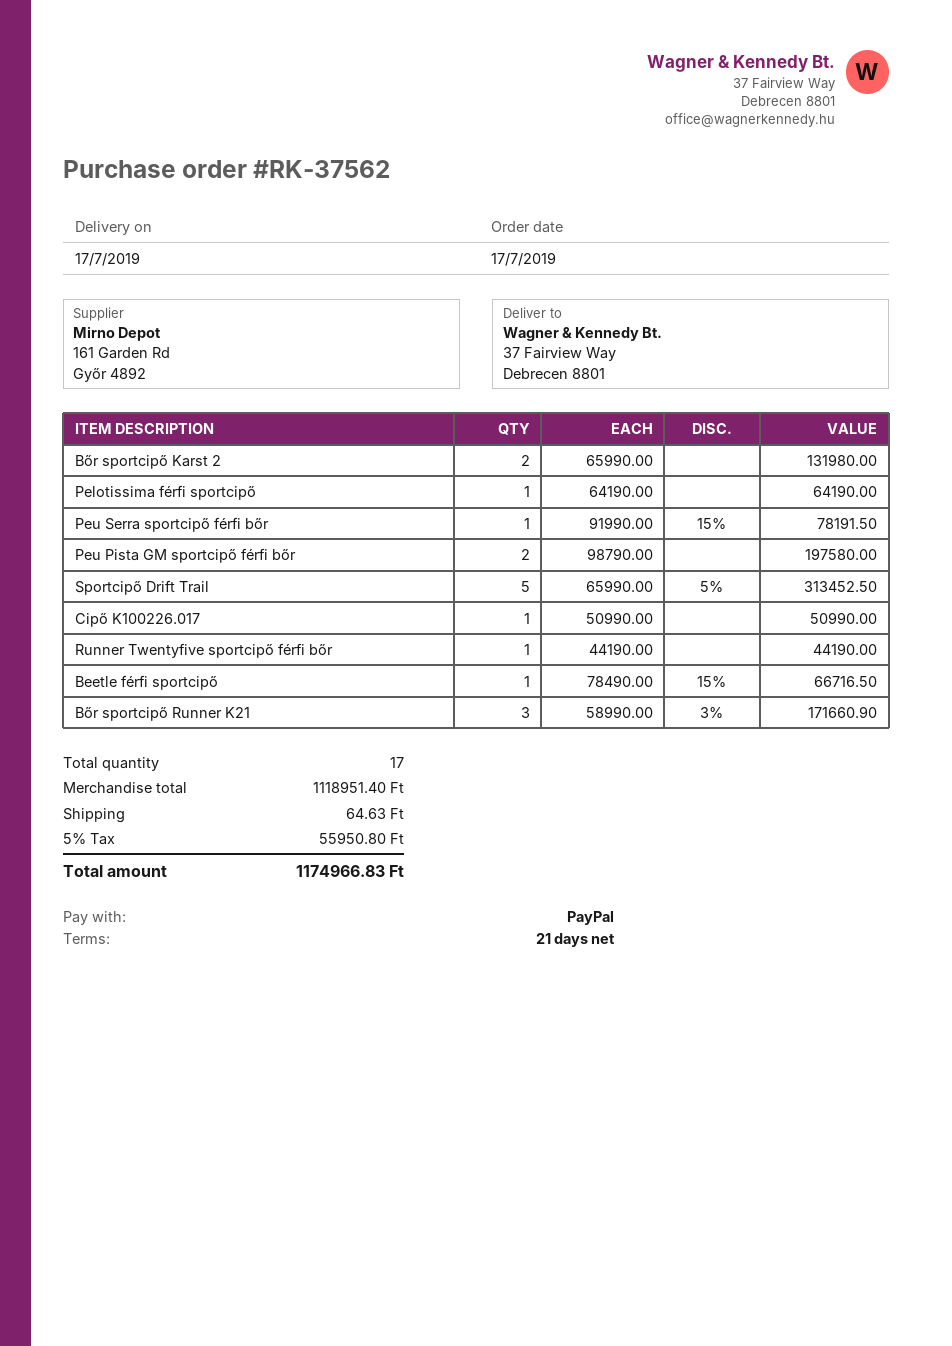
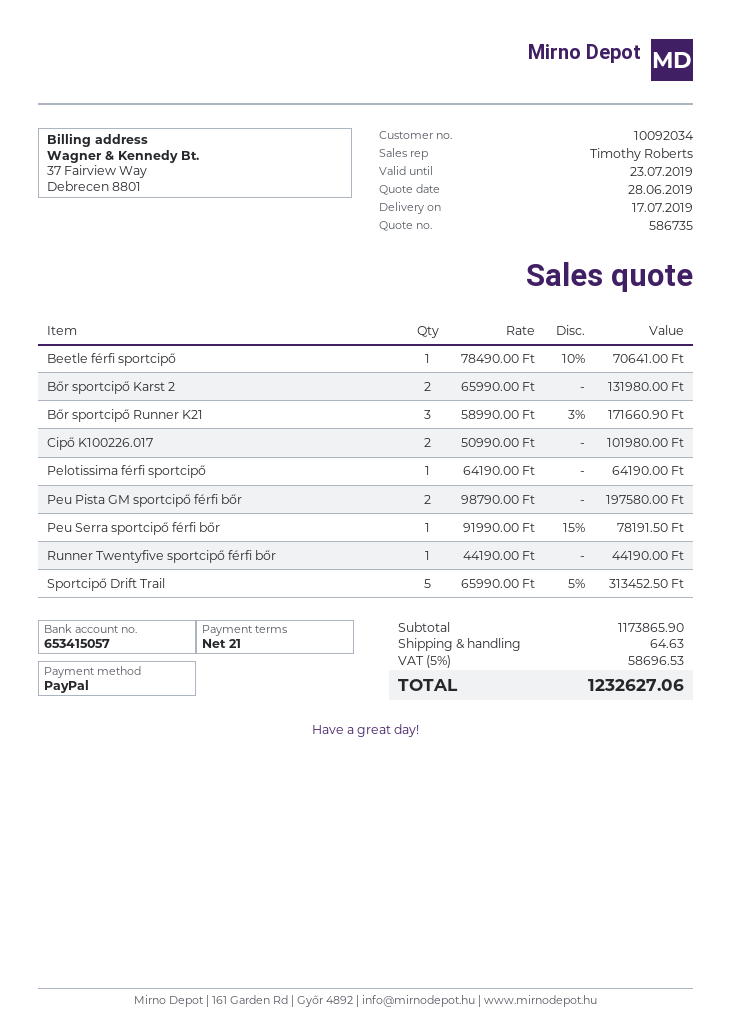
Cipő K100226.017: 1 x 50990.00 = 50990.00 -> 2 x 50990.00 = 101980.00
Beetle férfi sportcipő: 1 x 78490.00 - 15% = 66716.50 -> 1 x 78490.00 - 10% = 70641.00
subtotal: 1118951.40 -> 1173865.90
tax: 5% = 55950.80 -> 5% = 58696.53
total: 1174966.83 -> 1232627.06

